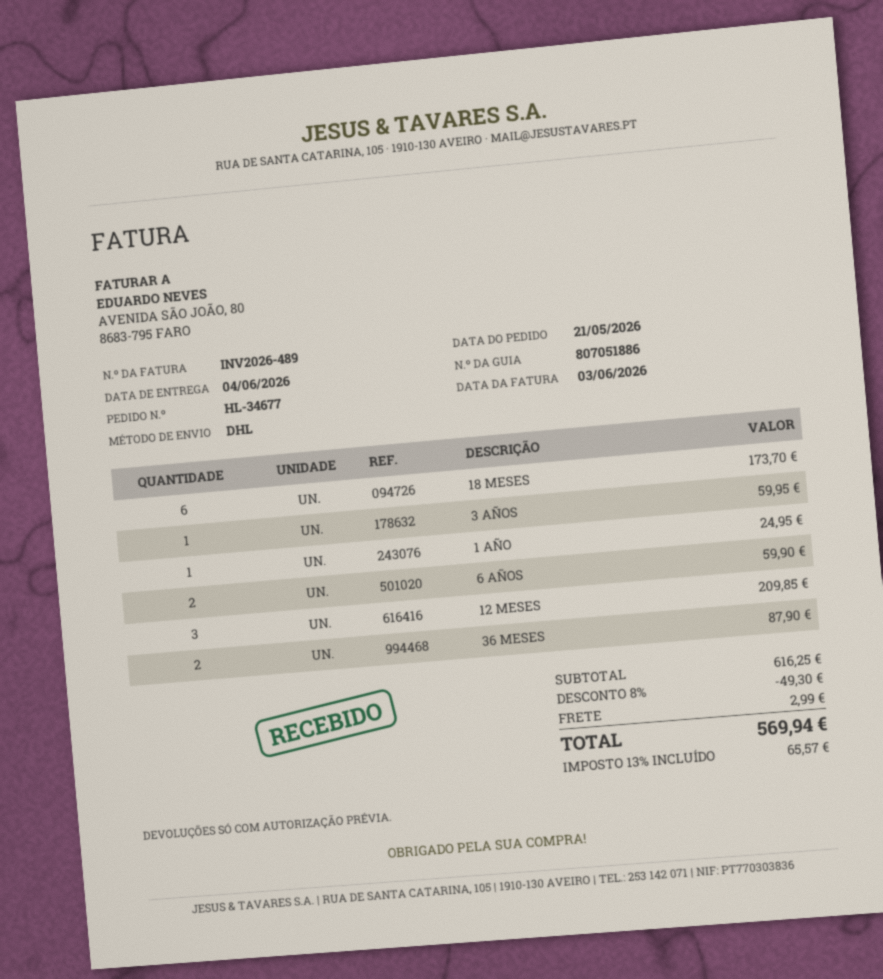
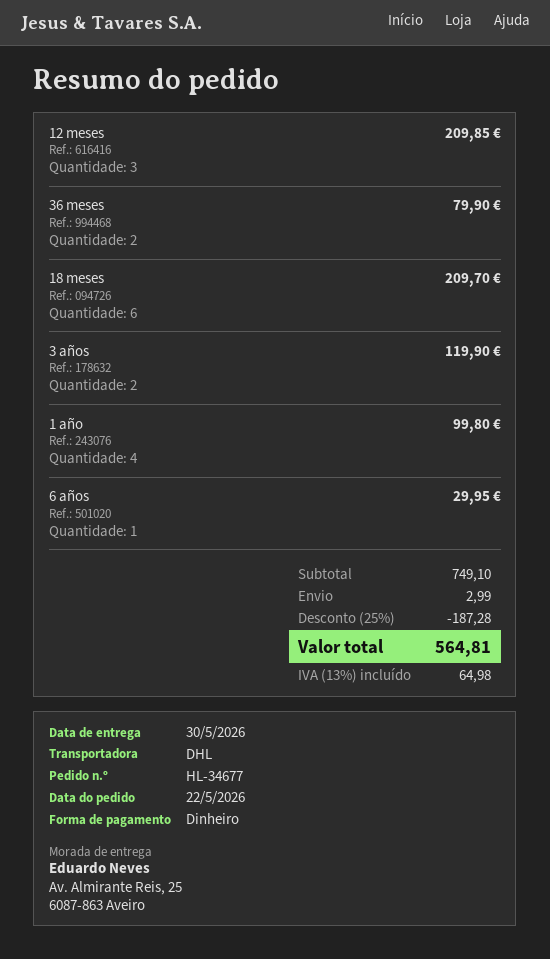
order date: 2026-05-21 -> 2026-05-22
delivery date: 2026-06-04 -> 2026-05-30
18 MESES: 6 for 173.70 -> 6 for 209.70
3 AÑOS: 1 for 59.95 -> 2 for 119.90
1 AÑO: 1 for 24.95 -> 4 for 99.80
6 AÑOS: 2 for 59.90 -> 1 for 29.95
36 MESES: 2 for 87.90 -> 2 for 79.90
subtotal: 616.25 -> 749.10
discount: 8% = 49.30 -> 25% = 187.28
tax: 13% = 65.57 -> 13% = 64.98
total: 569.94 -> 564.81

